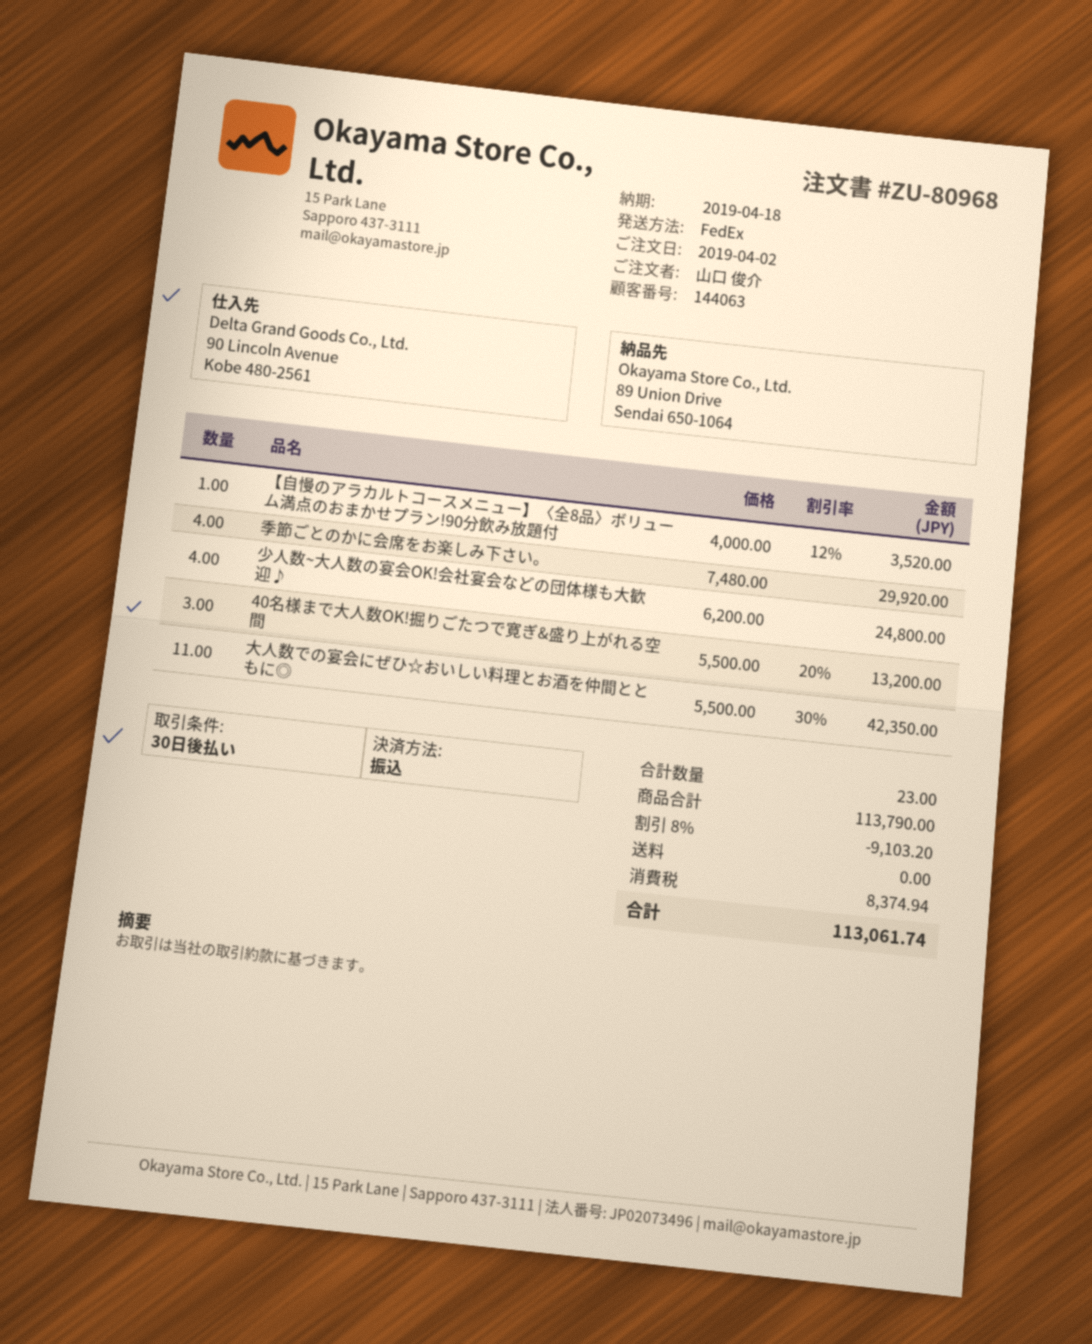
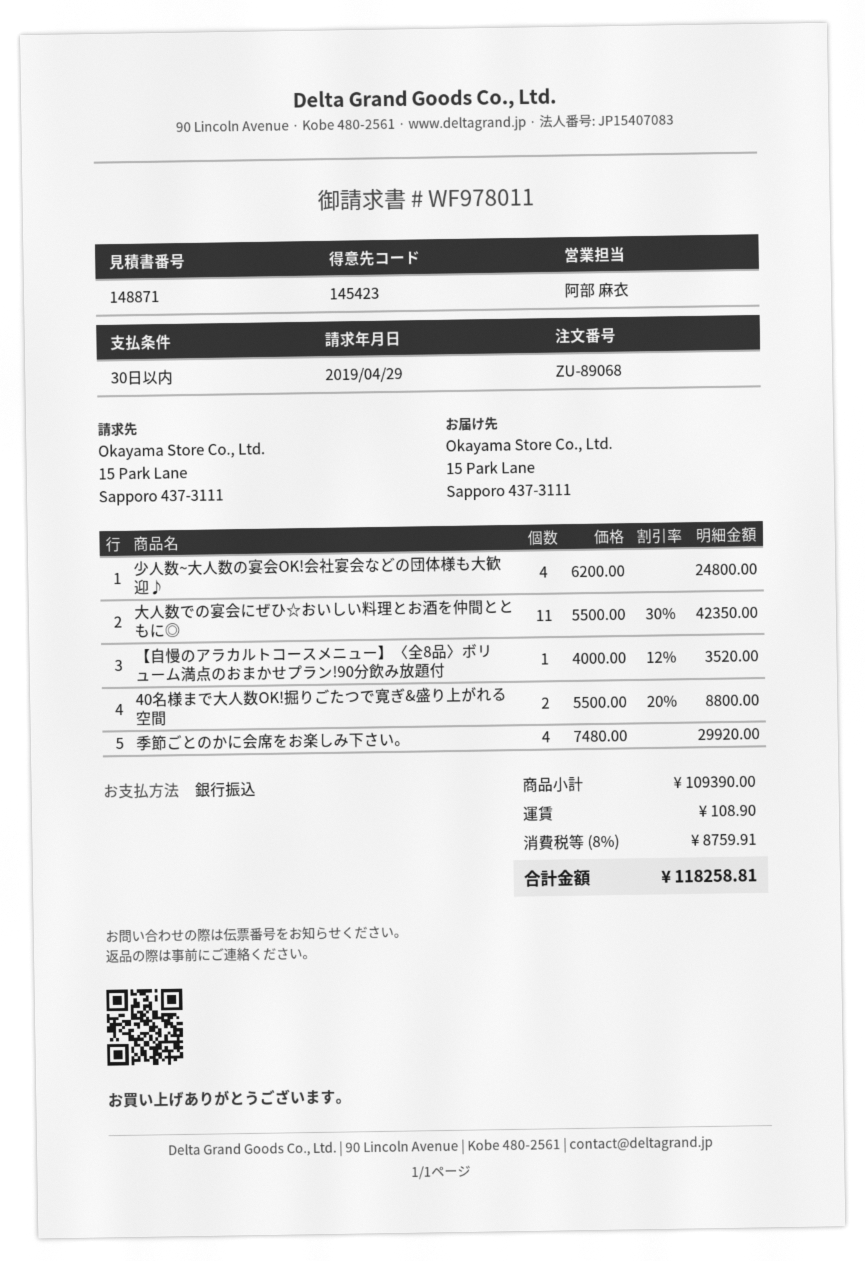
order number: ZU-80968 -> ZU-89068
customer number: 144063 -> 145423
ship to: 89 Union Drive, Sendai 650-1064 -> 15 Park Lane, Sapporo 437-3111
40名様まで大人数OK!掘りごたつで寛ぎ&盛り上がれる空間: 3 x 5500.00 - 20% = 13200.00 -> 2 x 5500.00 - 20% = 8800.00
subtotal: 113790.00 -> 109390.00
discount: 8% = 9103.20 -> none
shipping: 0.00 -> 108.90
tax: 8374.94 -> 8759.91
total: 113061.74 -> 118258.81

